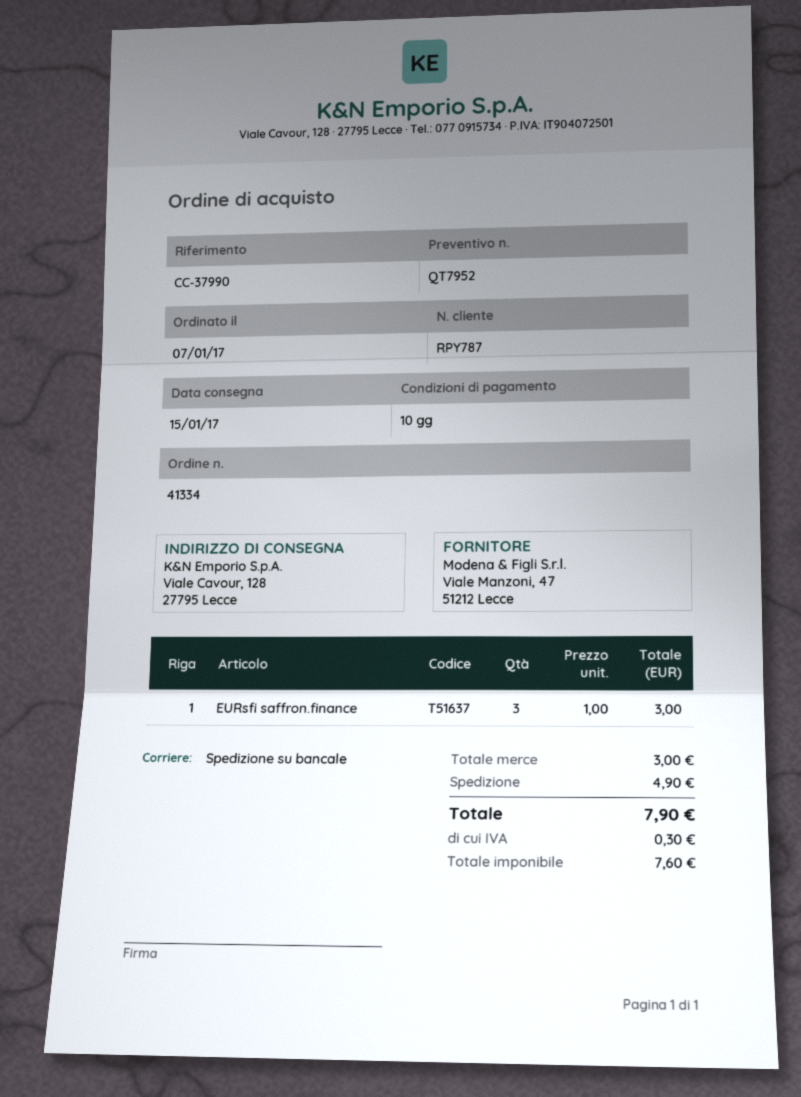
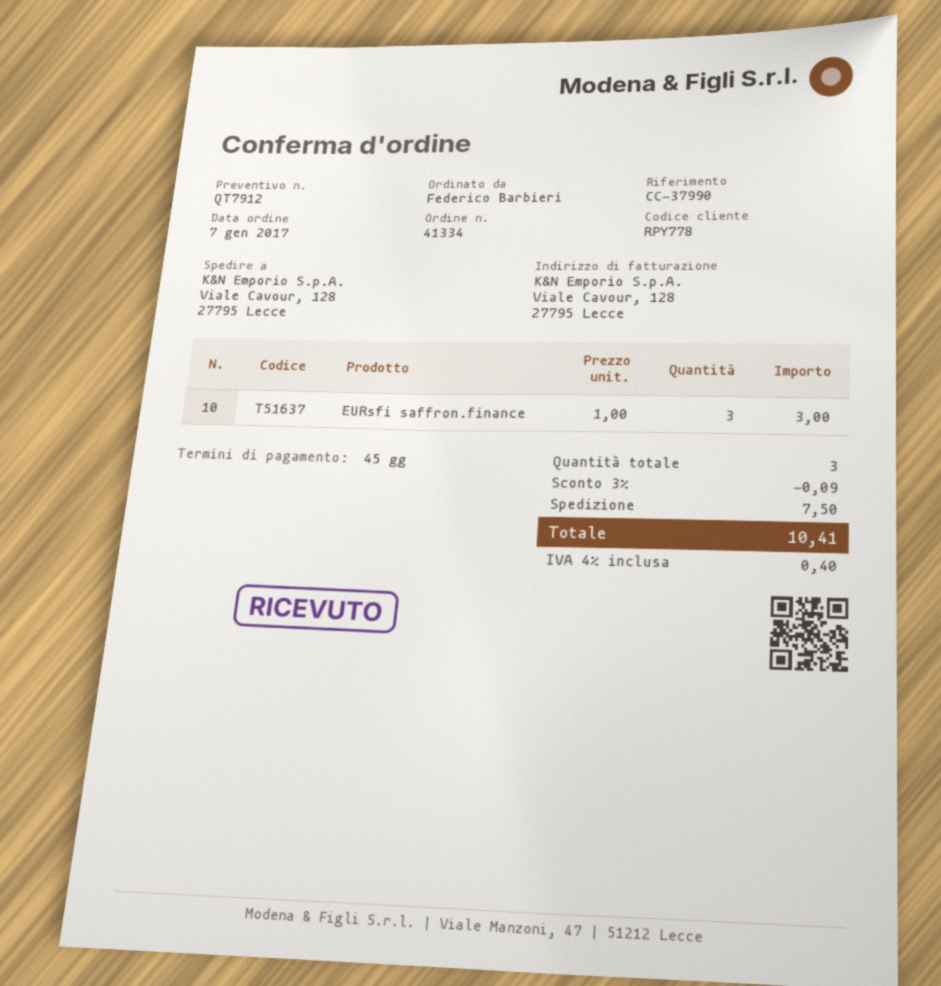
quote number: QT7952 -> QT7912
payment terms: 10 days -> 45 days
customer number: RPY787 -> RPY778
discount: none -> 3% = 0.09
shipping: 4.90 -> 7.50
tax: 0.30 -> 0.40
total: 7.90 -> 10.41

